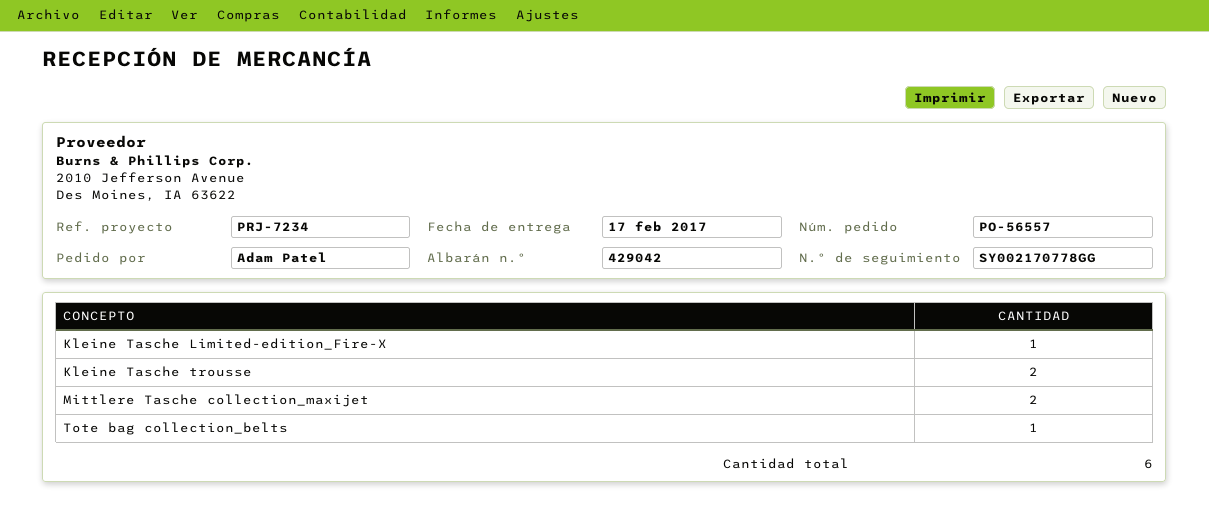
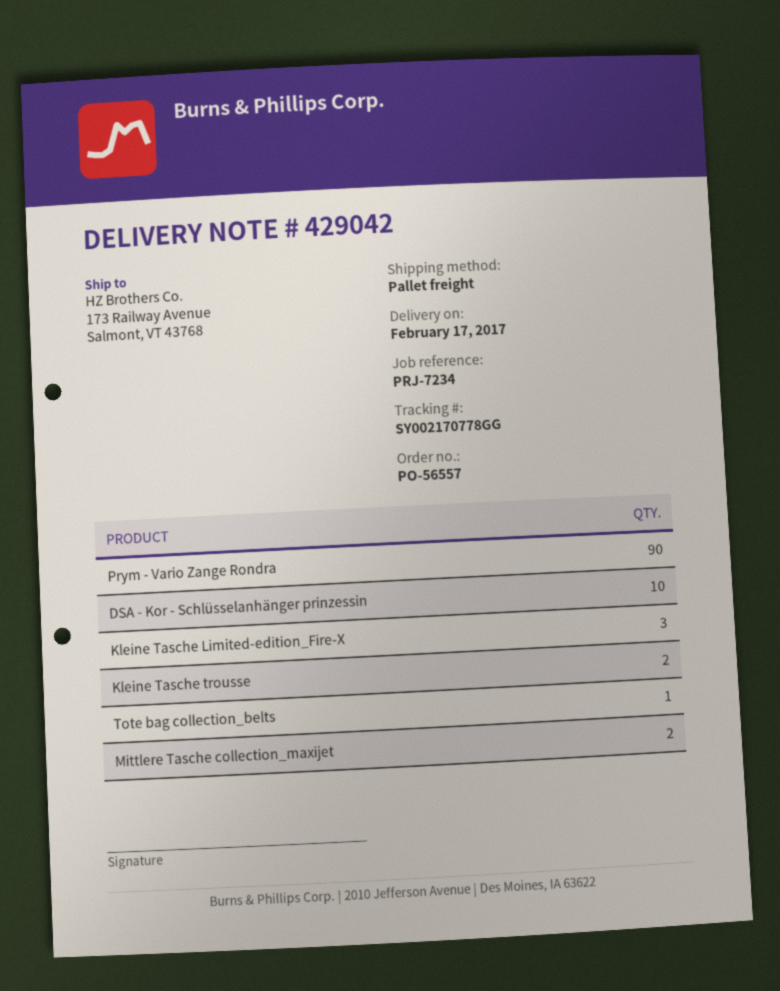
Kleine Tasche Limited-edition_Fire-X: 1 -> 3
Prym - Vario Zange Rondra: none -> 90
DSA - Kor - Schlüsselanhänger prinzessin: none -> 10

